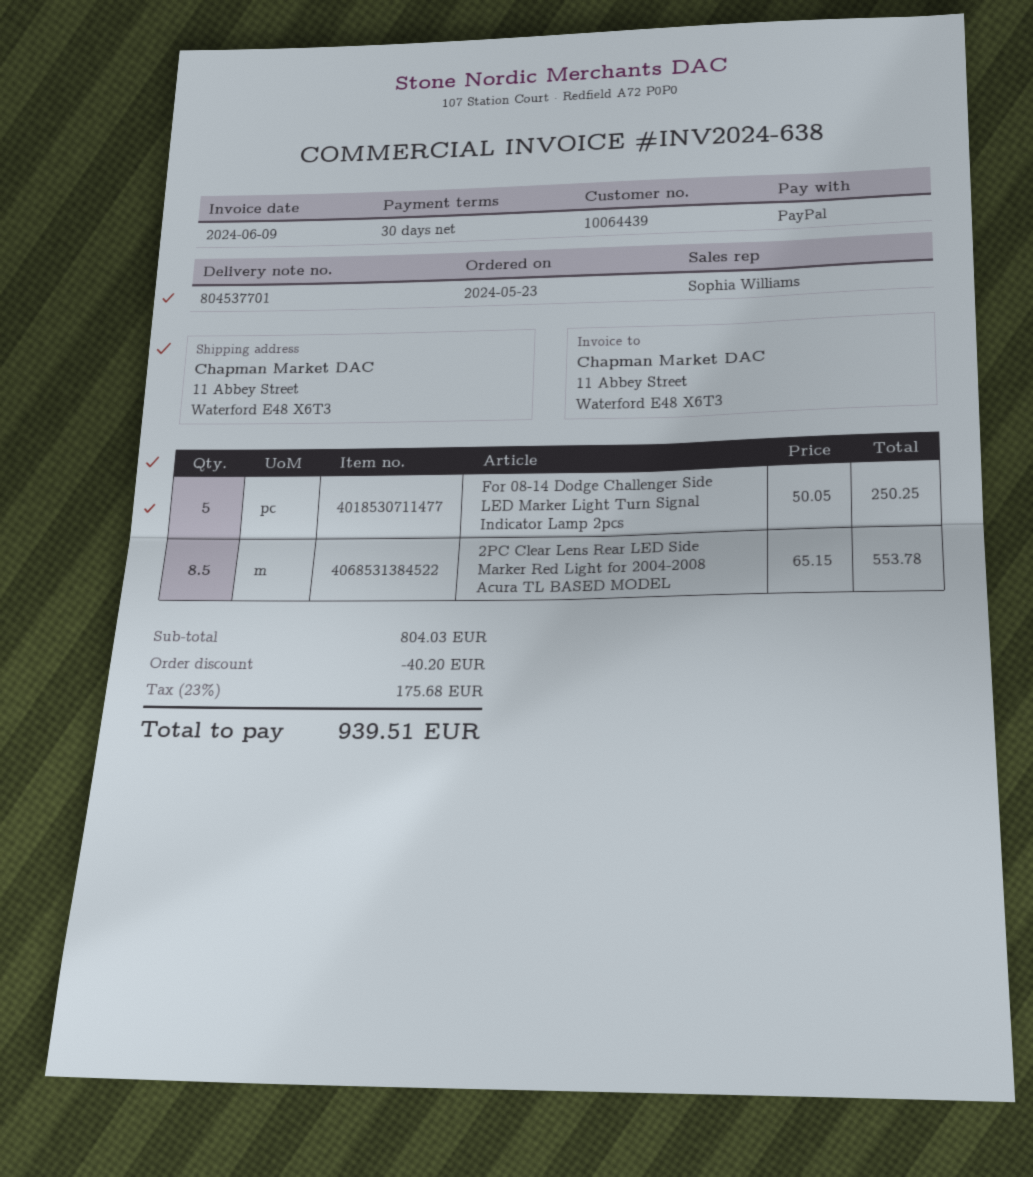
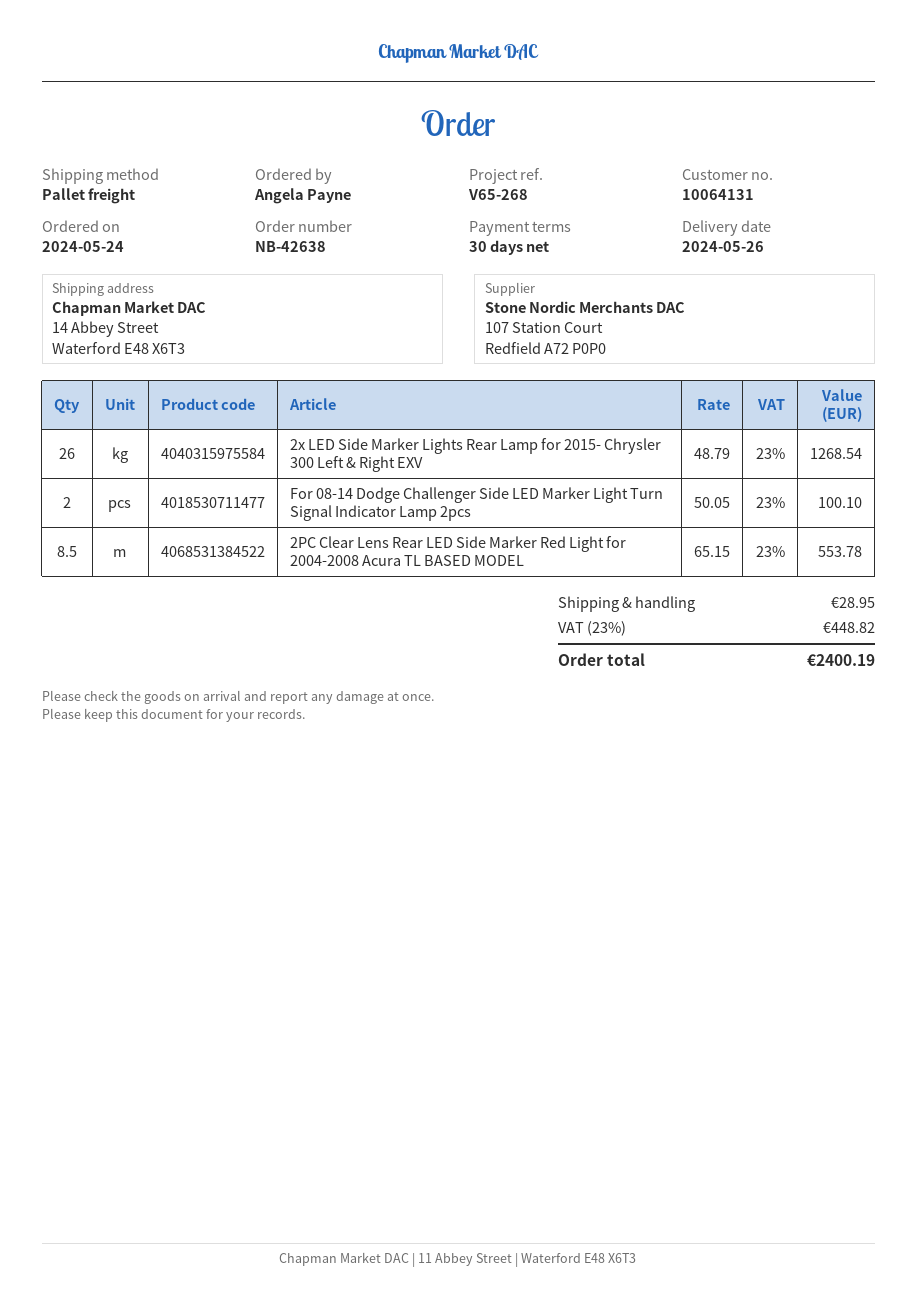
order date: 2024-05-23 -> 2024-05-24
customer number: 10064439 -> 10064131
ship to: 11 Abbey Street, Waterford E48 X6T3 -> 14 Abbey Street, Waterford E48 X6T3
For 08-14 Dodge Challenger Side LED Marker Light Turn Signal Indicator Lamp 2pcs: 5 x 50.05 = 250.25 -> 2 x 50.05 = 100.10
2x LED Side Marker Lights Rear Lamp for 2015- Chrysler 300 Left & Right EXV: none -> 26 x 48.79 = 1268.54
discount: 40.20 -> none
shipping: none -> 28.95
tax: 23% = 175.68 -> 23% = 448.82
total: 939.51 -> 2400.19

